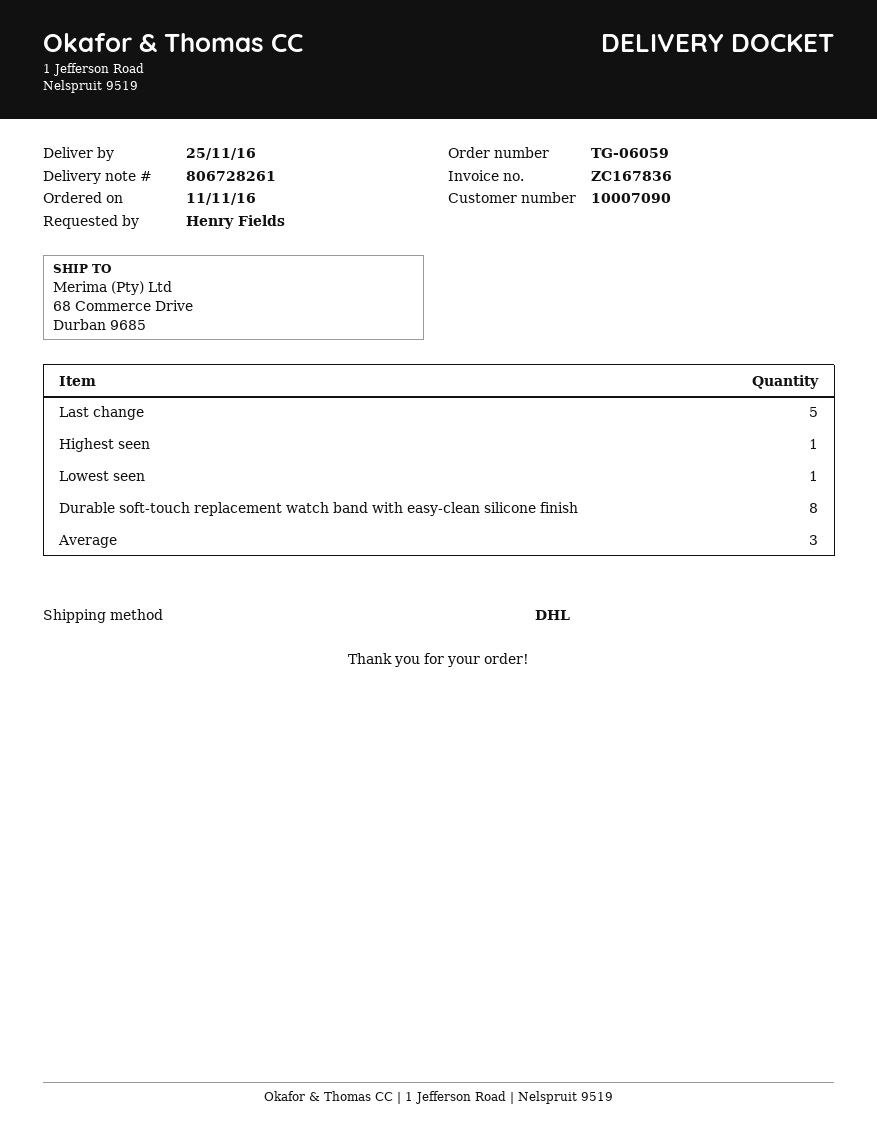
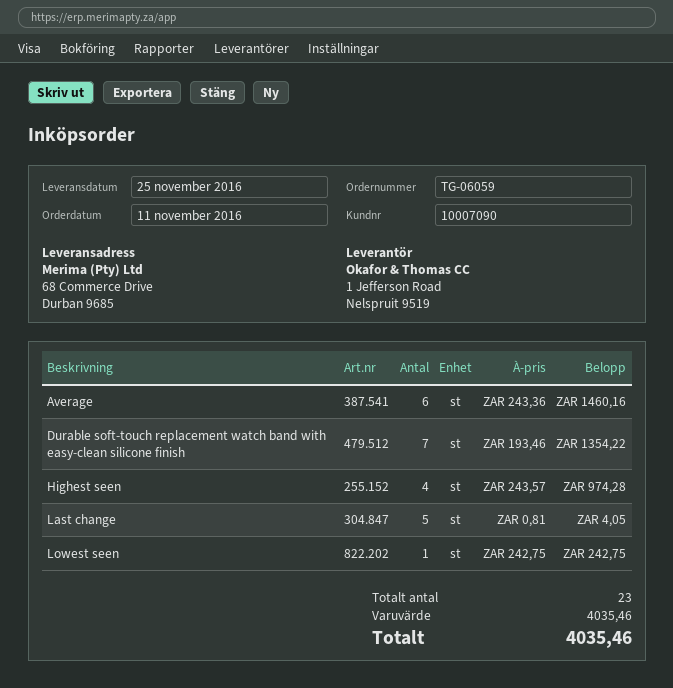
Highest seen: 1 -> 4
Durable soft-touch replacement watch band with easy-clean silicone finish: 8 -> 7
Average: 3 -> 6

